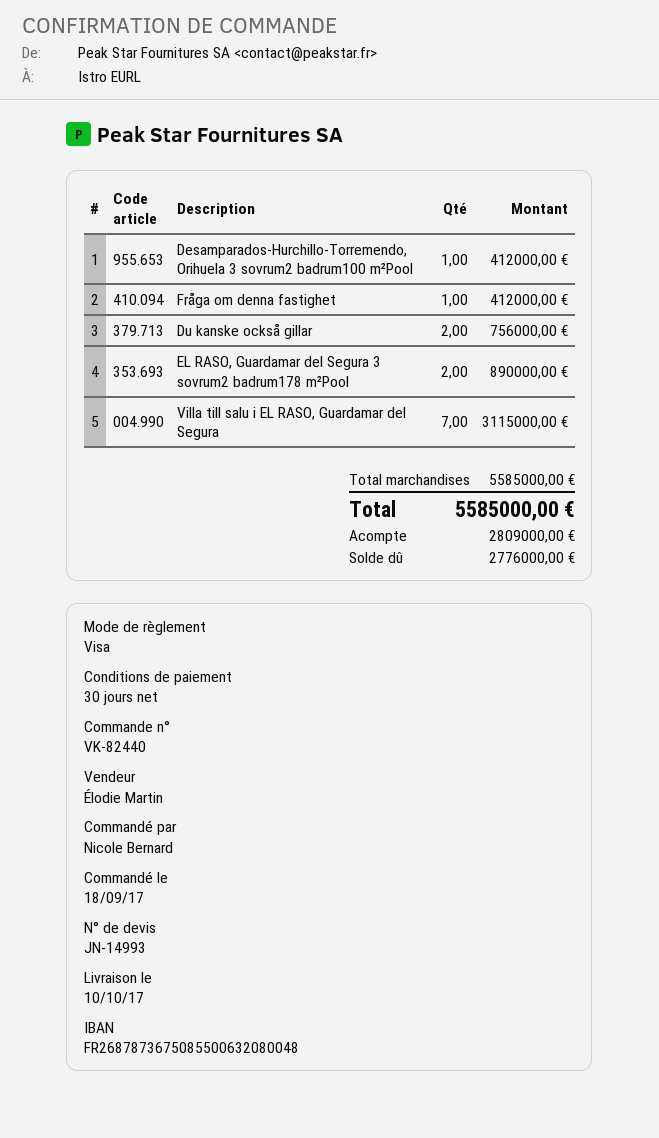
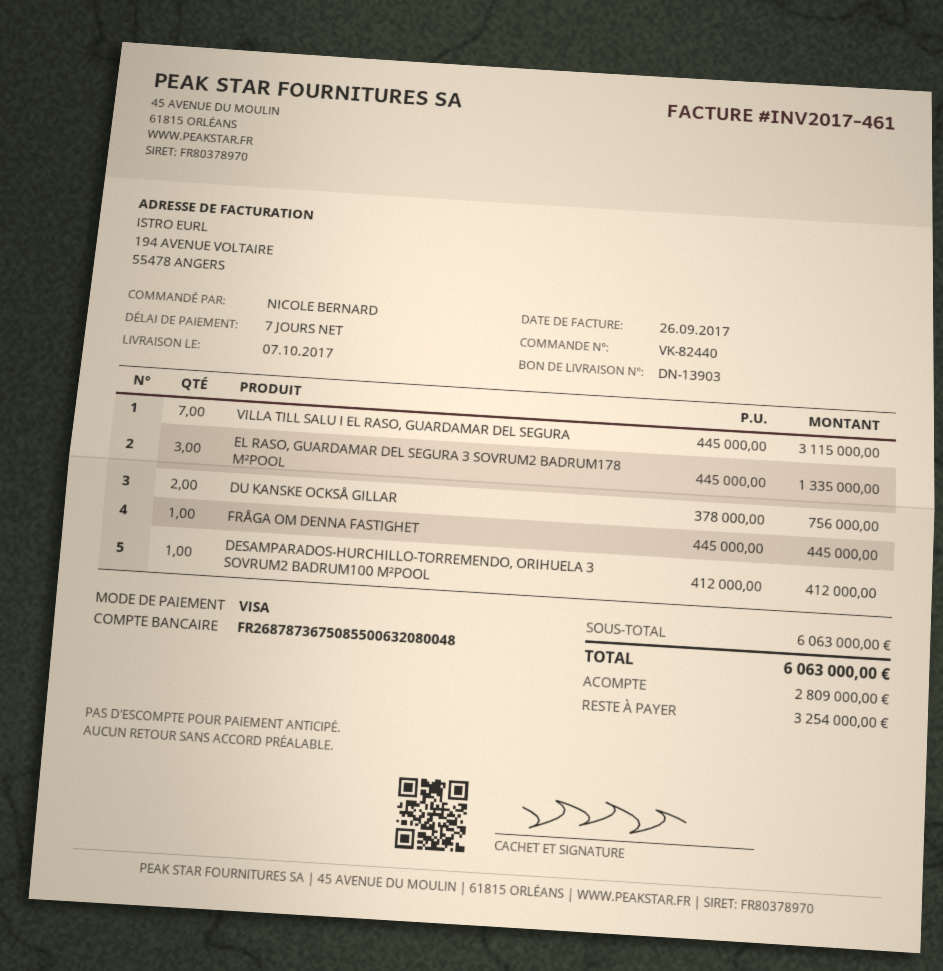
delivery date: 2017-10-10 -> 2017-10-07
payment terms: 30 days -> 7 days
Fråga om denna fastighet: 1 for 412000.00 -> 1 for 445000.00
EL RASO, Guardamar del Segura 3 sovrum2 badrum178 m²Pool: 2 for 890000.00 -> 3 for 1335000.00
subtotal: 5585000.00 -> 6063000.00
total: 5585000.00 -> 6063000.00
balance: 2776000.00 -> 3254000.00

